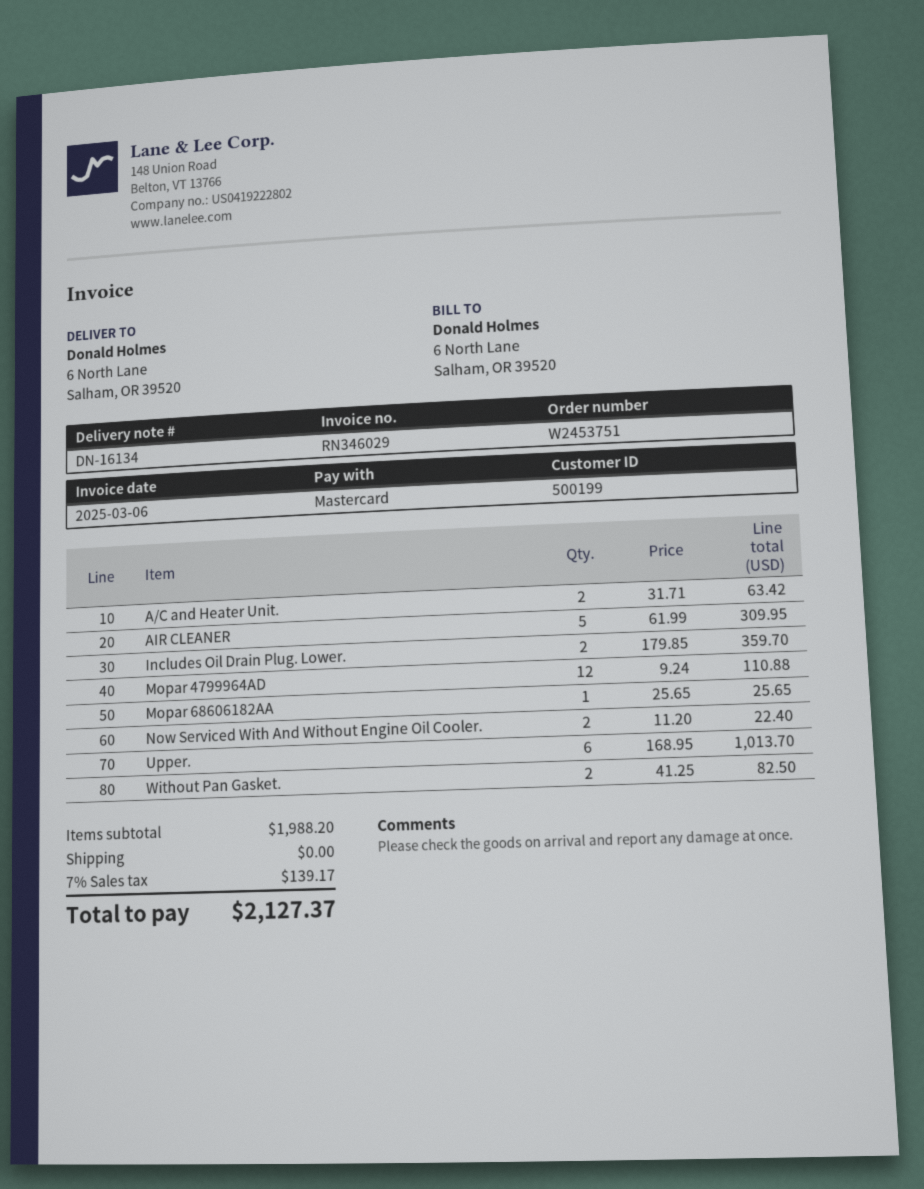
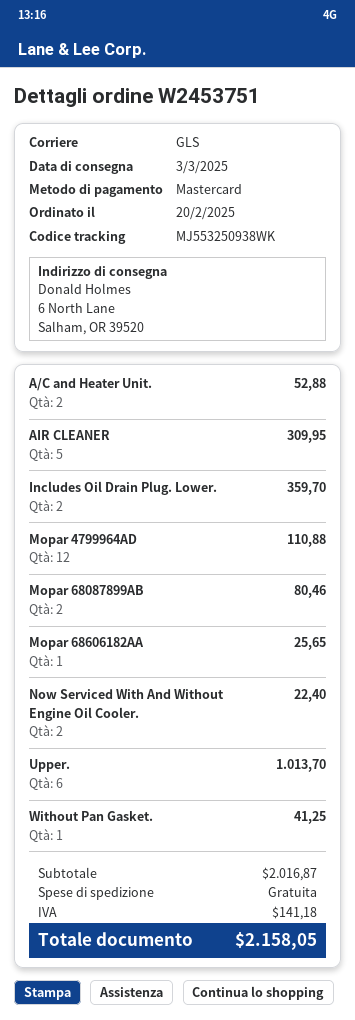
A/C and Heater Unit.: 2 for 63.42 -> 2 for 52.88
Without Pan Gasket.: 2 for 82.50 -> 1 for 41.25
Mopar 68087899AB: none -> 2 for 80.46
subtotal: 1988.20 -> 2016.87
tax: 139.17 -> 141.18
total: 2127.37 -> 2158.05

